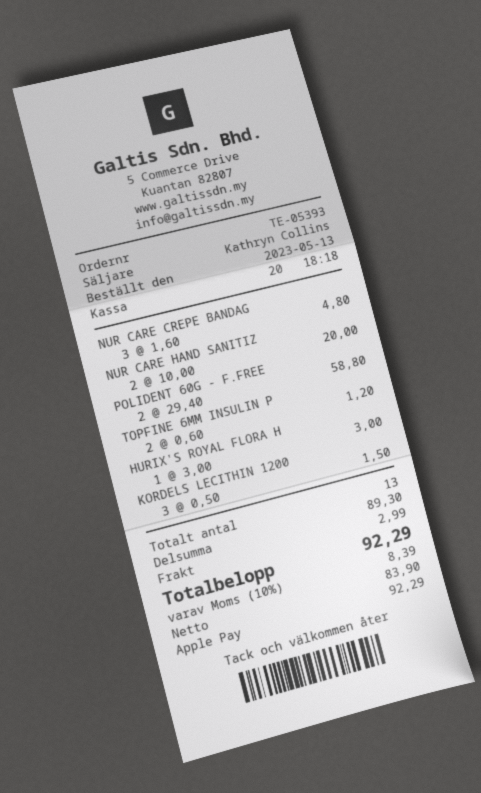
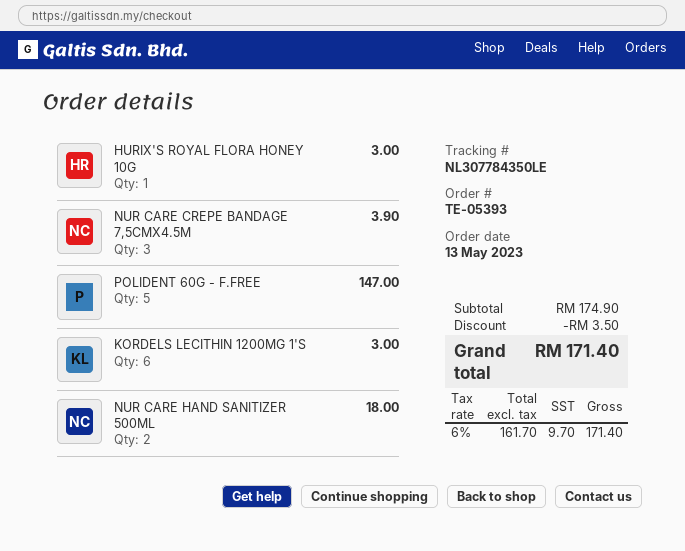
NUR CARE CREPE BANDAG: 3 for 4.80 -> 3 for 3.90
NUR CARE HAND SANITIZ: 2 for 20.00 -> 2 for 18.00
POLIDENT 60G - F.FREE: 2 for 58.80 -> 5 for 147.00
TOPFINE 6MM INSULIN P: 2 for 1.20 -> none
KORDELS LECITHIN 1200: 3 for 1.50 -> 6 for 3.00
subtotal: 89.30 -> 174.90
discount: none -> 3.50
shipping: 2.99 -> none
net: 83.90 -> 161.70
tax: 10% = 8.39 -> 6% = 9.70
total: 92.29 -> 171.40

